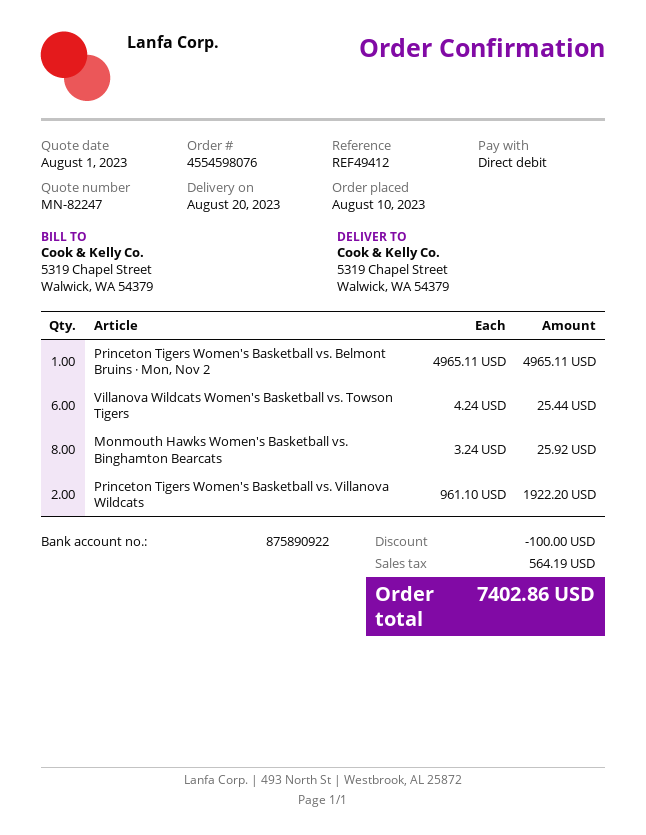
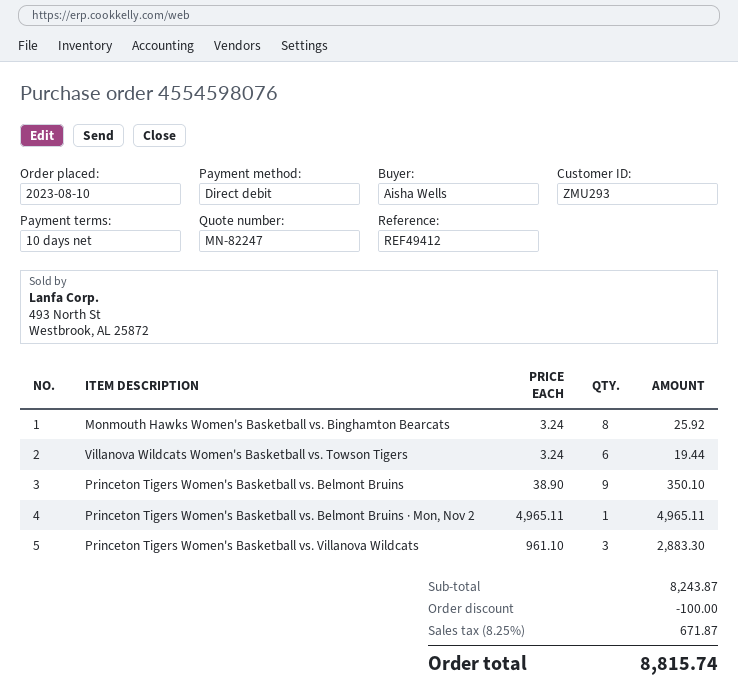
Villanova Wildcats Women's Basketball vs. Towson Tigers: 6 x 4.24 = 25.44 -> 6 x 3.24 = 19.44
Princeton Tigers Women's Basketball vs. Villanova Wildcats: 2 x 961.10 = 1922.20 -> 3 x 961.10 = 2883.30
Princeton Tigers Women's Basketball vs. Belmont Bruins: none -> 9 x 38.90 = 350.10
tax: 564.19 -> 671.87
total: 7402.86 -> 8815.74

